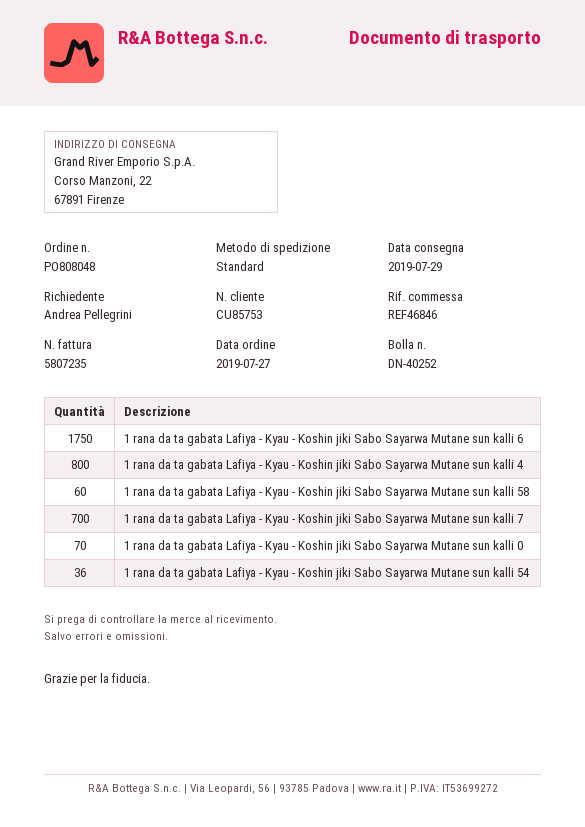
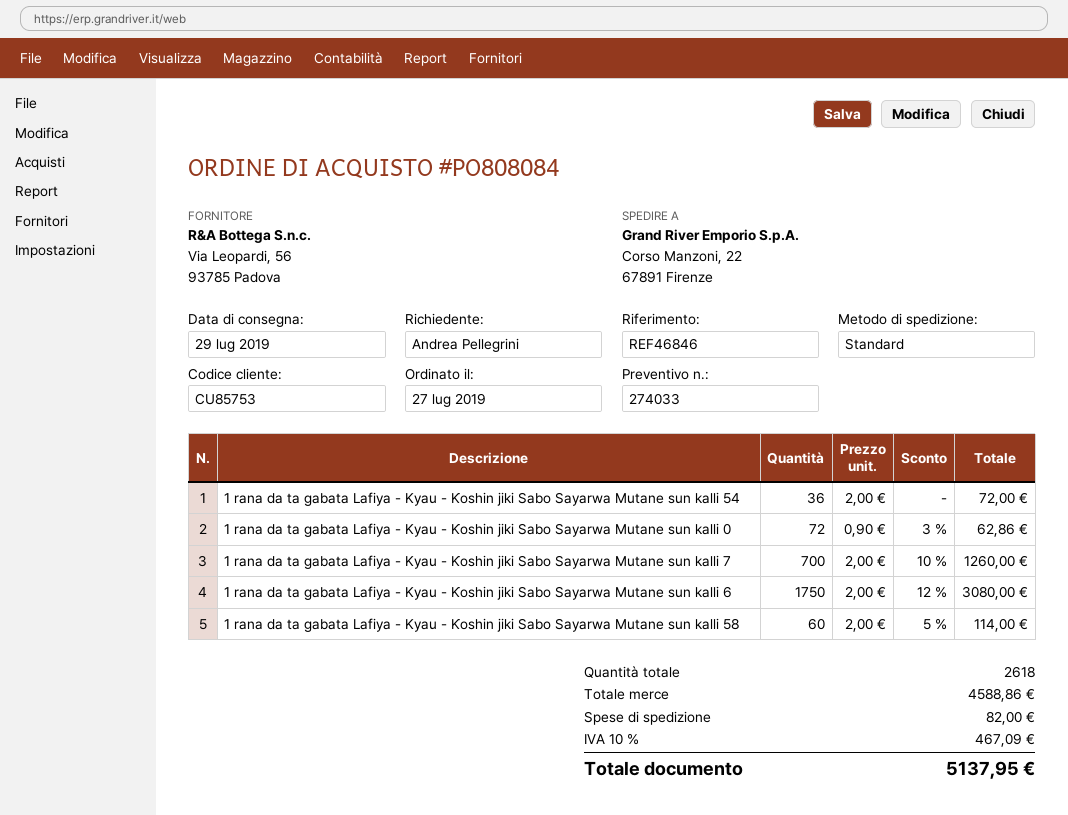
order number: PO808048 -> PO808084
1 rana da ta gabata Lafiya - Kyau - Ƙoshin jiki Sabo Sayarwa Mutane sun kalli 4: 800 -> none
1 rana da ta gabata Lafiya - Kyau - Ƙoshin jiki Sabo Sayarwa Mutane sun kalli 0: 70 -> 72

